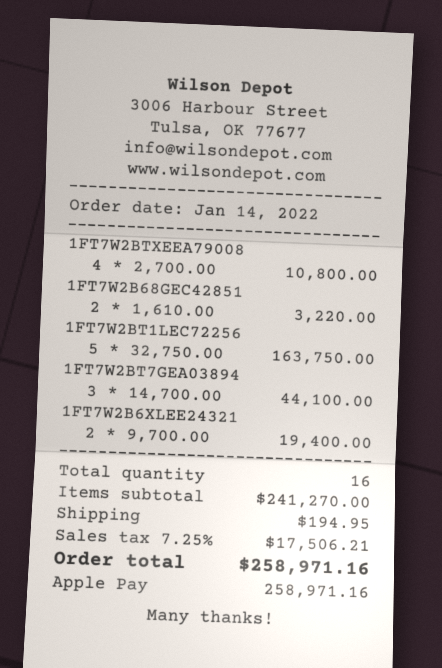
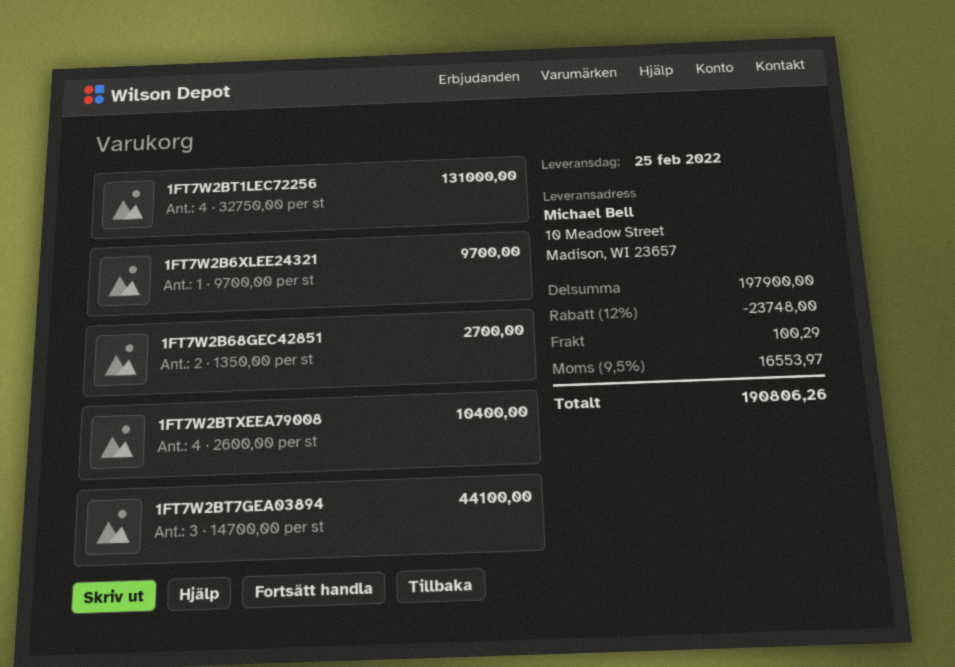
1FT7W2BTXEEA79008: 4 x 2700.00 = 10800.00 -> 4 x 2600.00 = 10400.00
1FT7W2B68GEC42851: 2 x 1610.00 = 3220.00 -> 2 x 1350.00 = 2700.00
1FT7W2BT1LEC72256: 5 x 32750.00 = 163750.00 -> 4 x 32750.00 = 131000.00
1FT7W2B6XLEE24321: 2 x 9700.00 = 19400.00 -> 1 x 9700.00 = 9700.00
subtotal: 241270.00 -> 197900.00
discount: none -> 12% = 23748.00
shipping: 194.95 -> 100.29
tax: 7.25% = 17506.21 -> 9.5% = 16553.97
total: 258971.16 -> 190806.26

